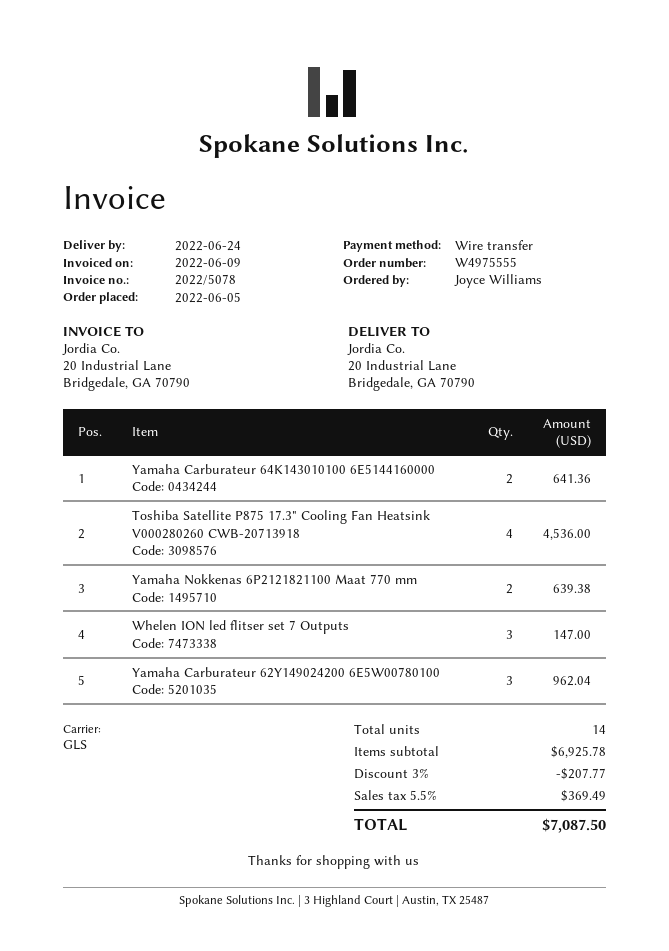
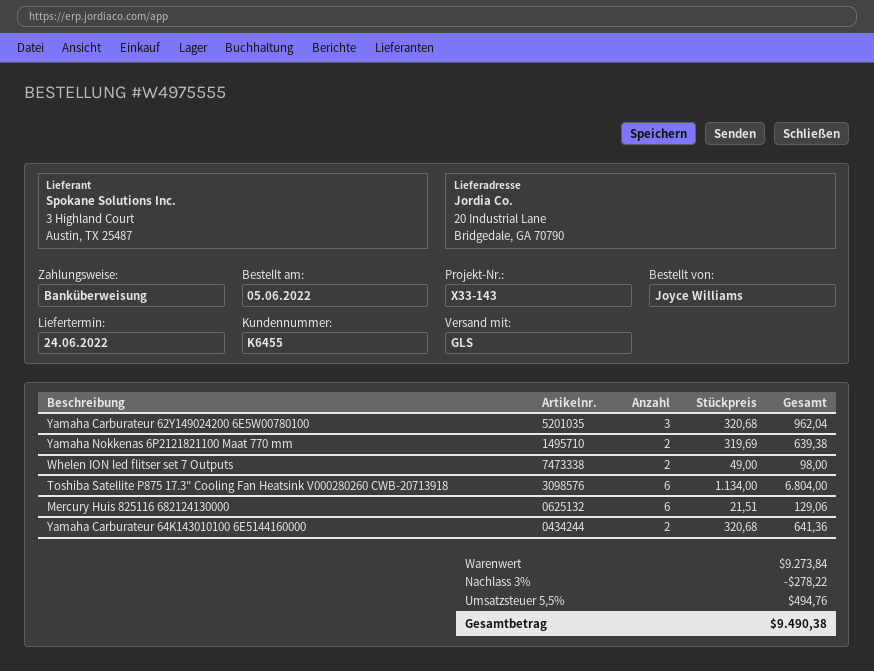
Toshiba Satellite P875 17.3" Cooling Fan Heatsink V000280260 CWB-20713918: 4 for 4536.00 -> 6 for 6804.00
Whelen ION led flitser set 7 Outputs: 3 for 147.00 -> 2 for 98.00
Mercury Huis 825116 682124130000: none -> 6 for 129.06
subtotal: 6925.78 -> 9273.84
discount: 3% = 207.77 -> 3% = 278.22
tax: 5.5% = 369.49 -> 5.5% = 494.76
total: 7087.50 -> 9490.38

